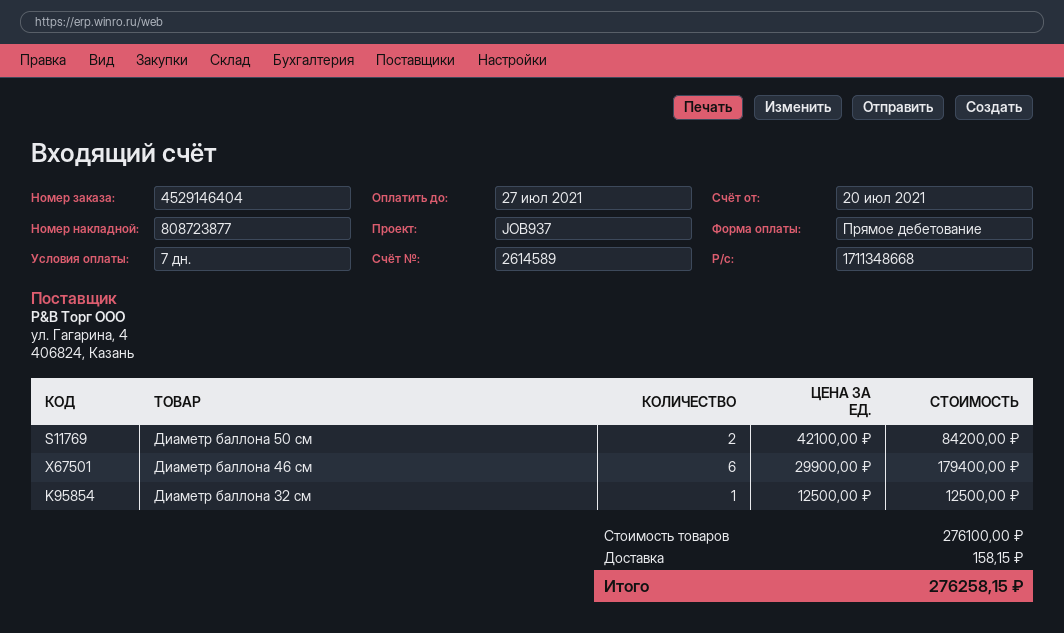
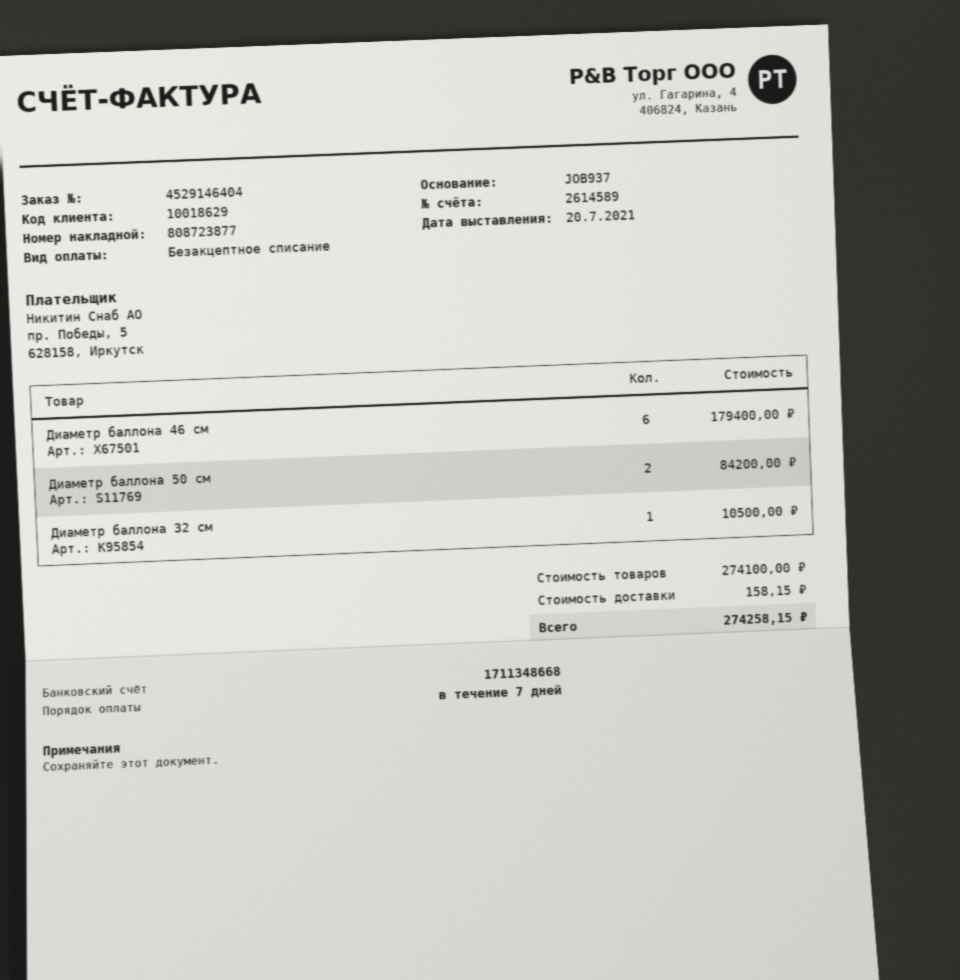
Диаметр баллона 32 см: 1 for 12500.00 -> 1 for 10500.00
subtotal: 276100.00 -> 274100.00
total: 276258.15 -> 274258.15

